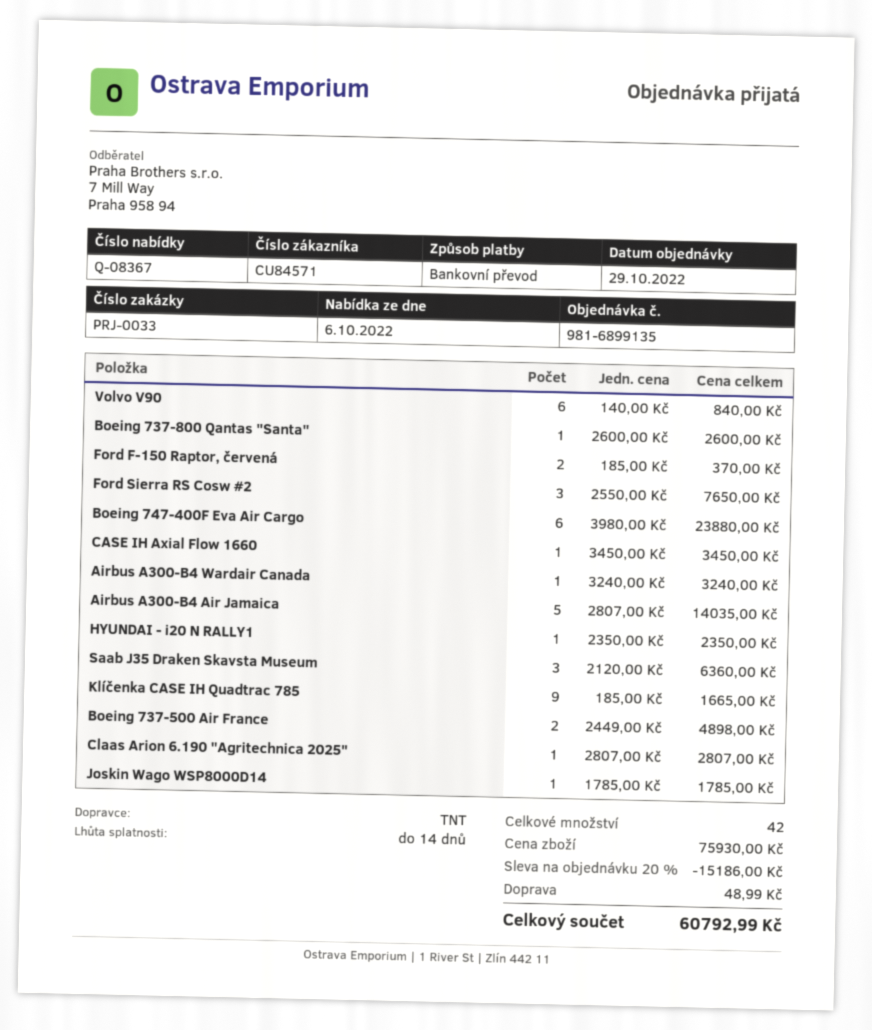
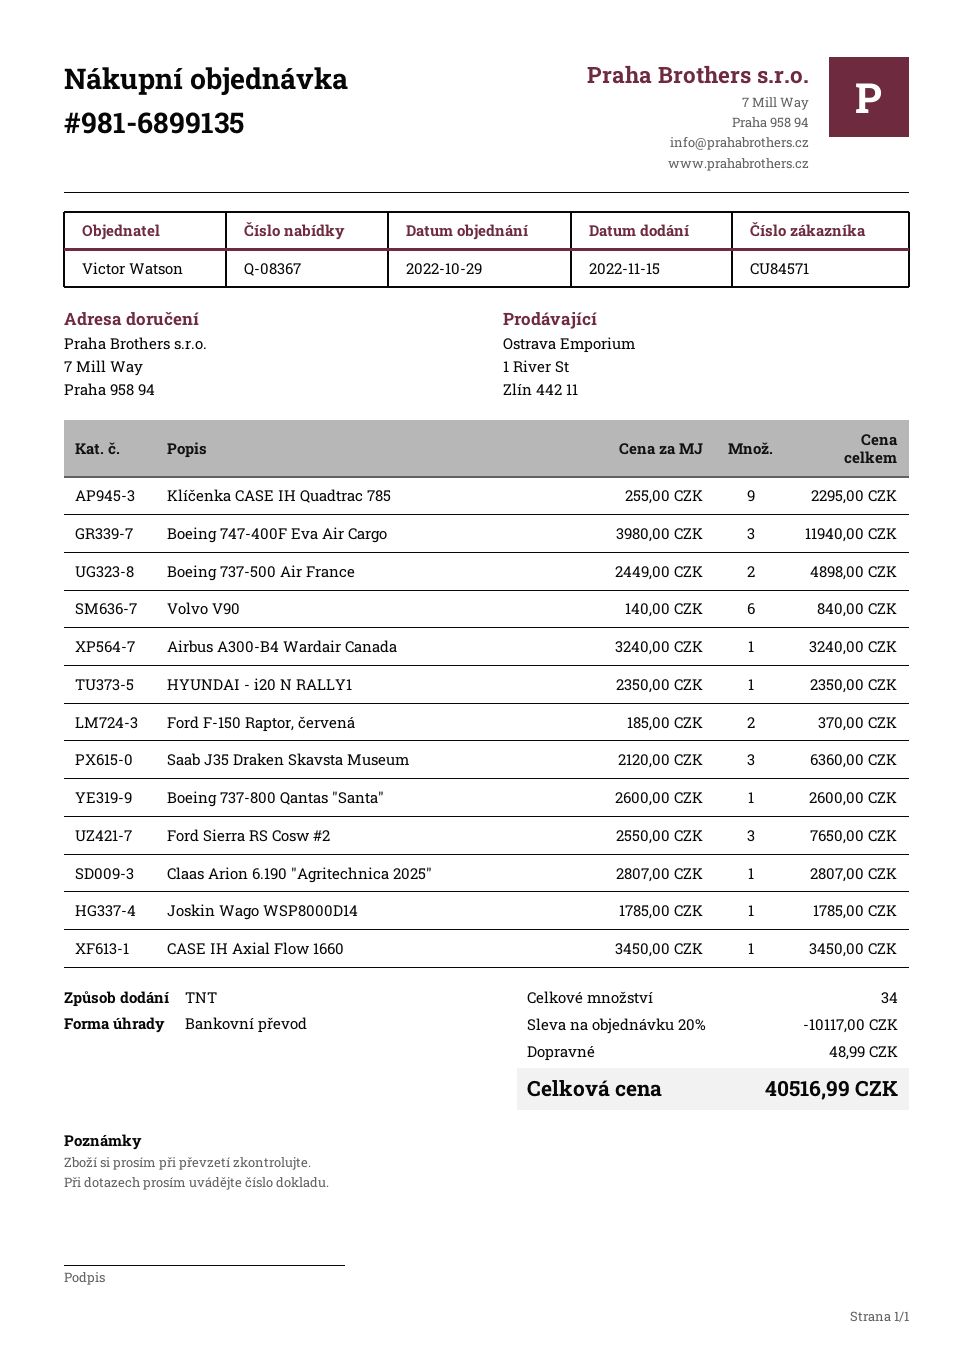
Boeing 747-400F Eva Air Cargo: 6 x 3980.00 = 23880.00 -> 3 x 3980.00 = 11940.00
Airbus A300-B4 Air Jamaica: 5 x 2807.00 = 14035.00 -> none
Klíčenka CASE IH Quadtrac 785: 9 x 185.00 = 1665.00 -> 9 x 255.00 = 2295.00
total quantity: 42 -> 34
discount: 20% = 15186.00 -> 20% = 10117.00
total: 60792.99 -> 40516.99

